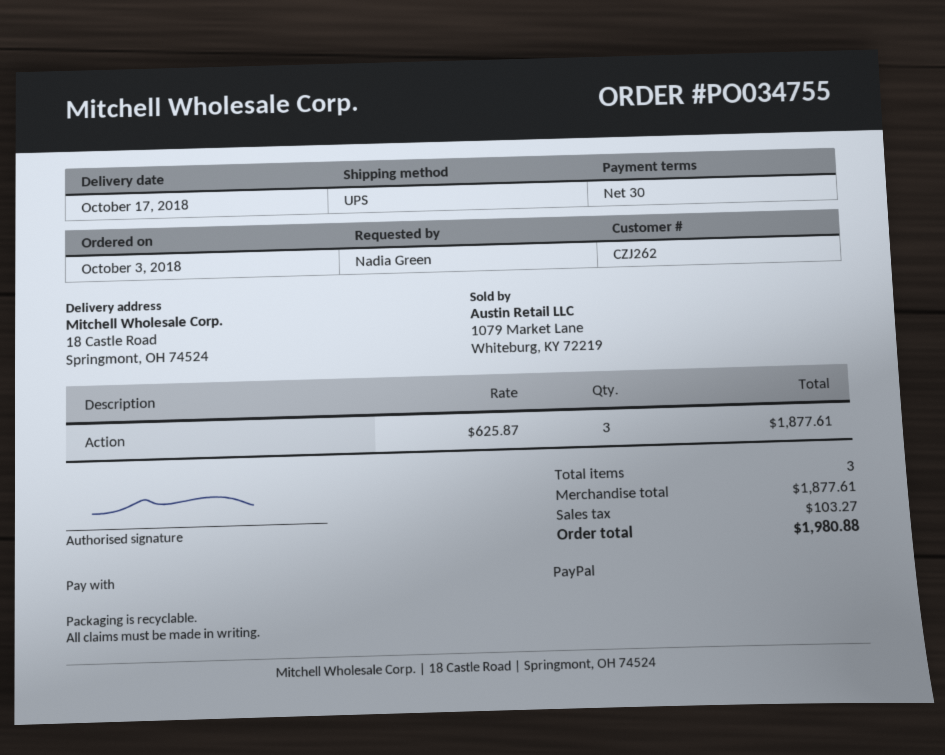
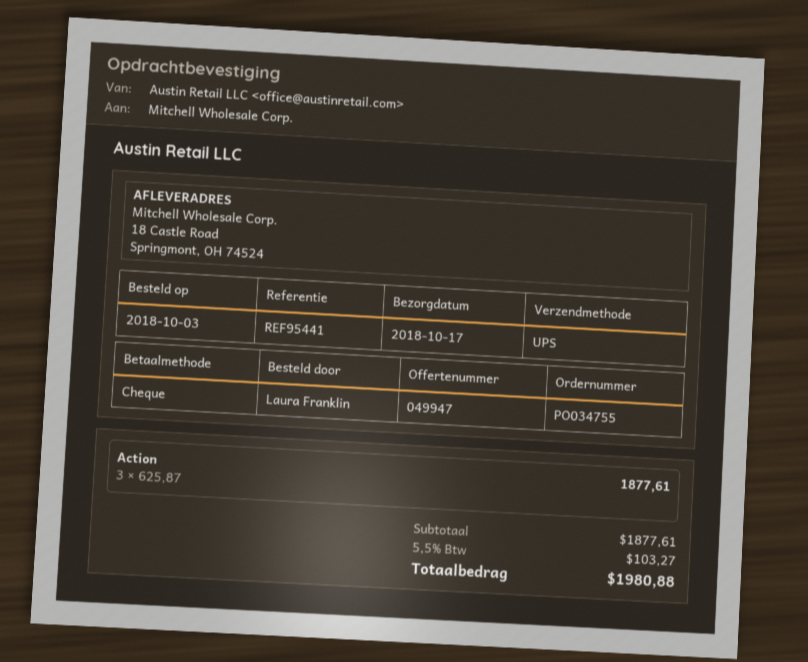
ordered by: Nadia Green -> Laura Franklin
payment method: PayPal -> cheque

